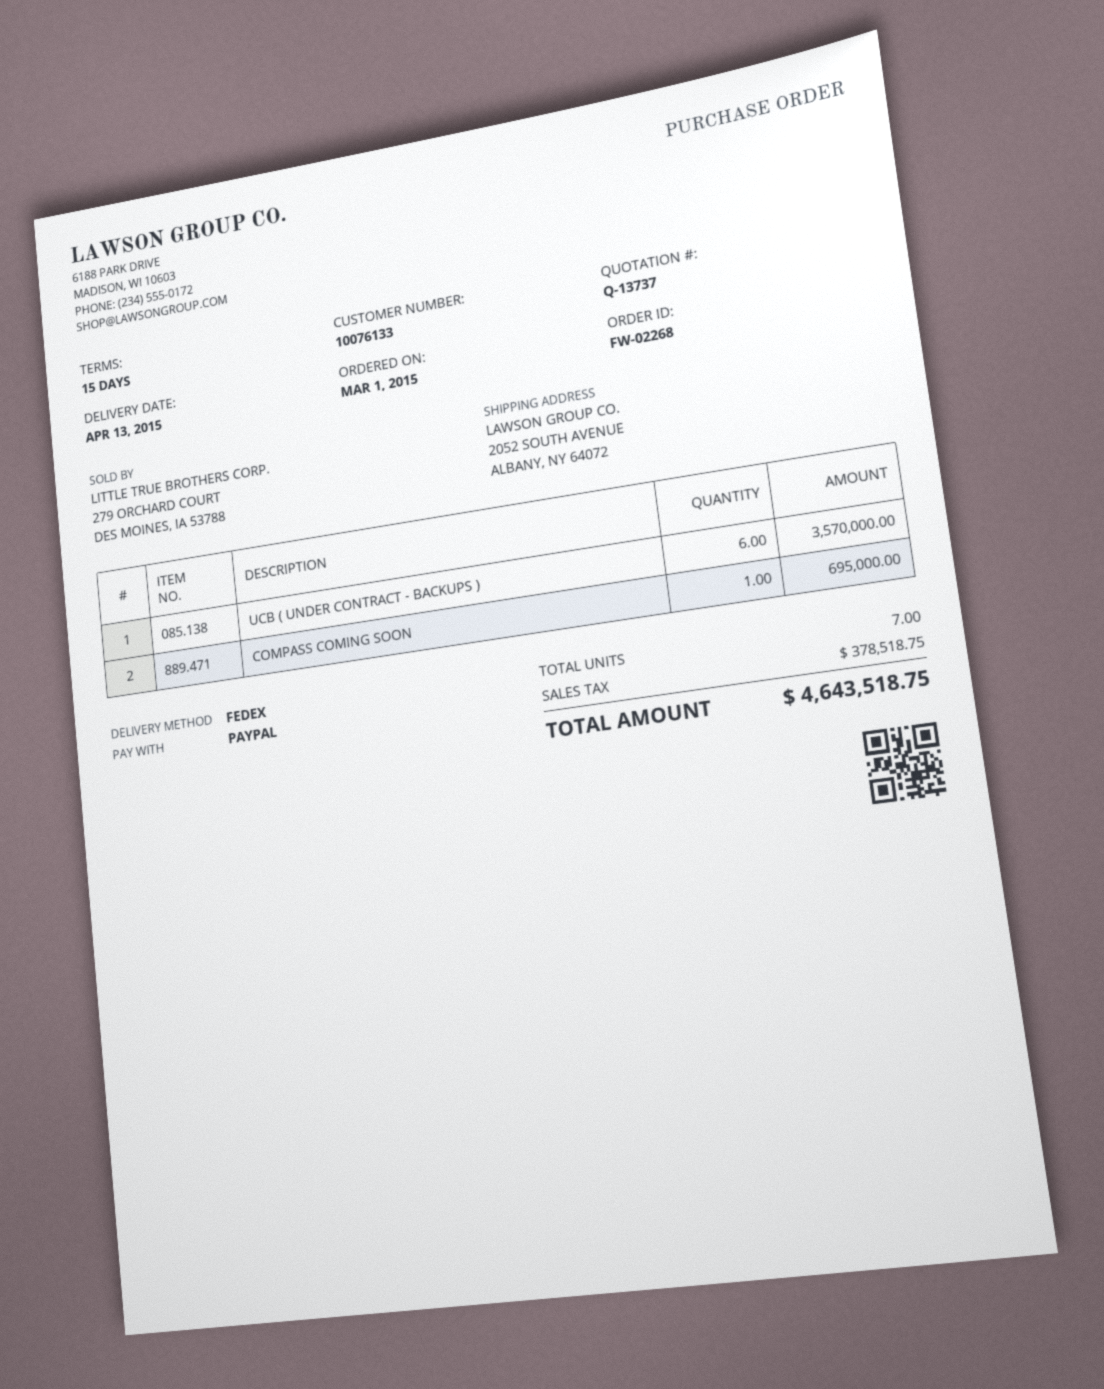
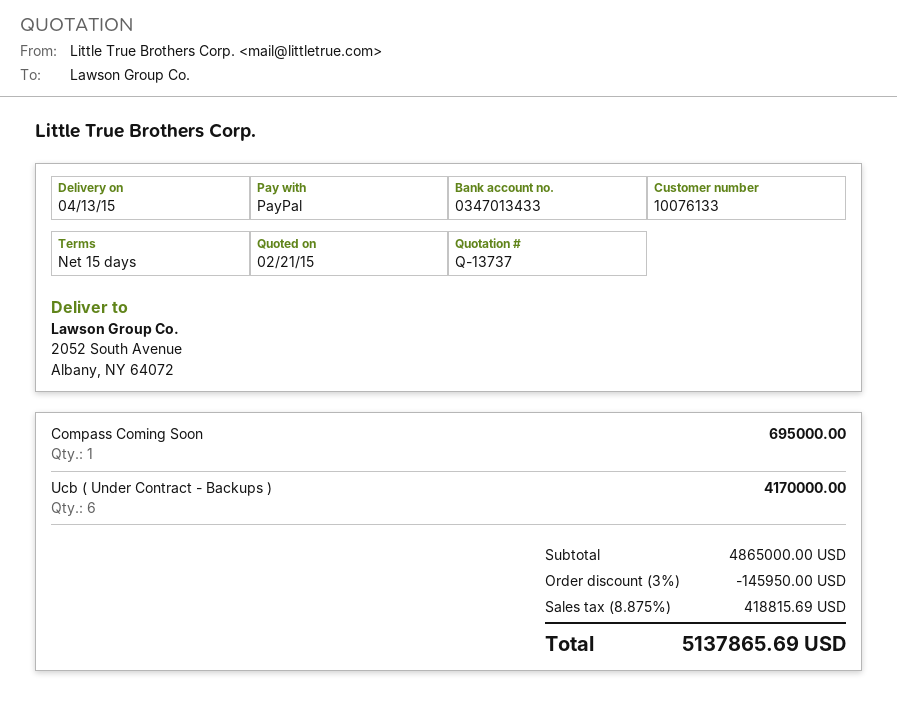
UCB ( UNDER CONTRACT - BACKUPS ): 6 for 3570000.00 -> 6 for 4170000.00
discount: none -> 3% = 145950.00
tax: 378518.75 -> 418815.69
total: 4643518.75 -> 5137865.69

